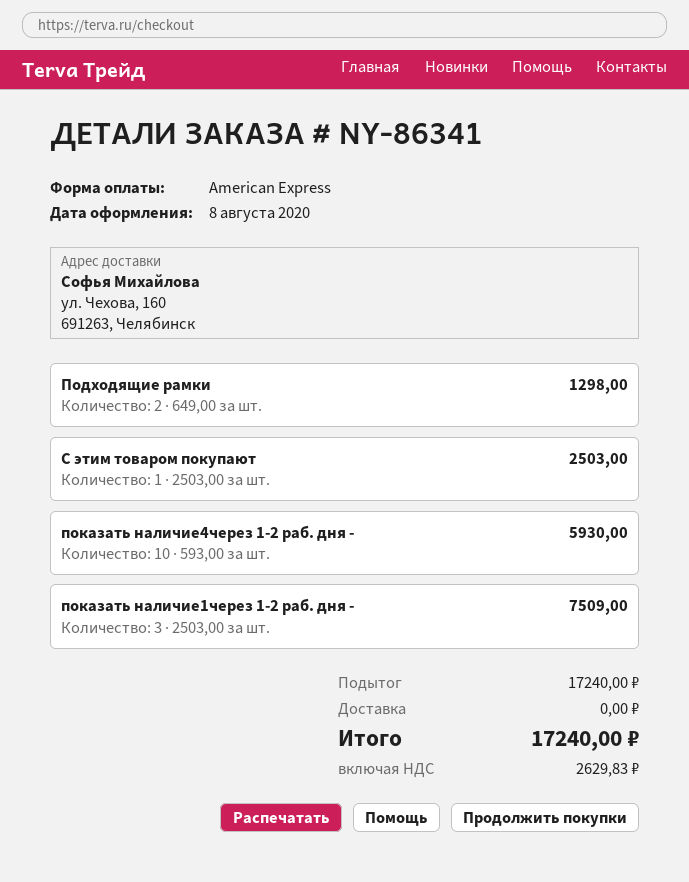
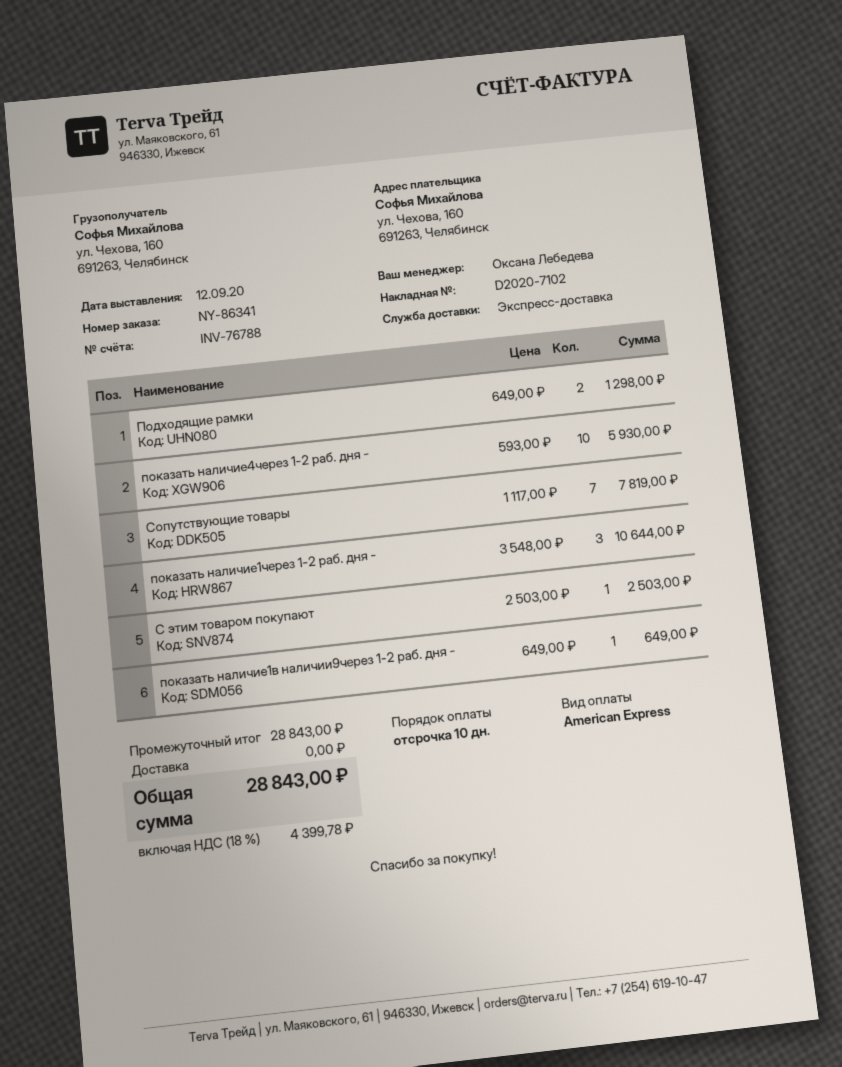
показать наличие1через 1-2 раб. дня -: 3 x 2503.00 = 7509.00 -> 3 x 3548.00 = 10644.00
Сопутствующие товары: none -> 7 x 1117.00 = 7819.00
показать наличие1в наличии9через 1-2 раб. дня -: none -> 1 x 649.00 = 649.00
subtotal: 17240.00 -> 28843.00
tax: 2629.83 -> 4399.78
total: 17240.00 -> 28843.00

